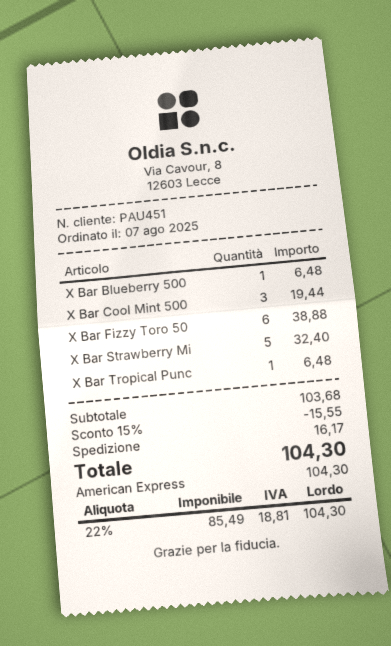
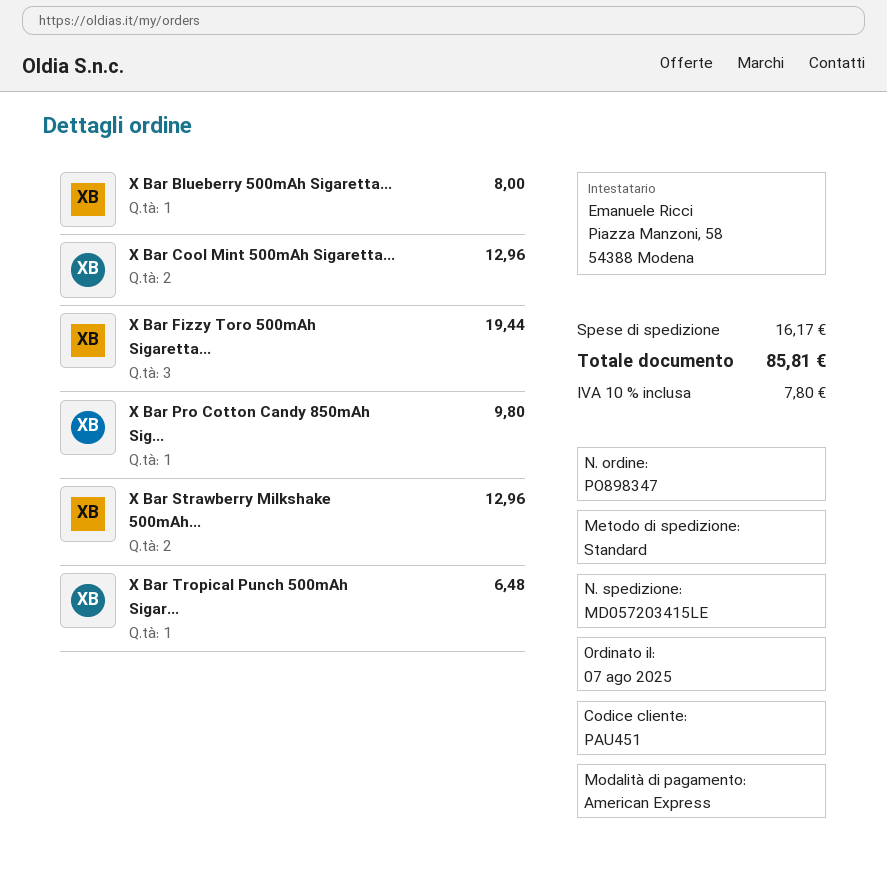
X Bar Blueberry 500: 1 for 6.48 -> 1 for 8.00
X Bar Cool Mint 500: 3 for 19.44 -> 2 for 12.96
X Bar Fizzy Toro 50: 6 for 38.88 -> 3 for 19.44
X Bar Strawberry Mi: 5 for 32.40 -> 2 for 12.96
X Bar Pro Cotton Candy 850mAh Sig...: none -> 1 for 9.80
discount: 15% = 15.55 -> none
tax: 22% = 18.81 -> 10% = 7.80
total: 104.30 -> 85.81

